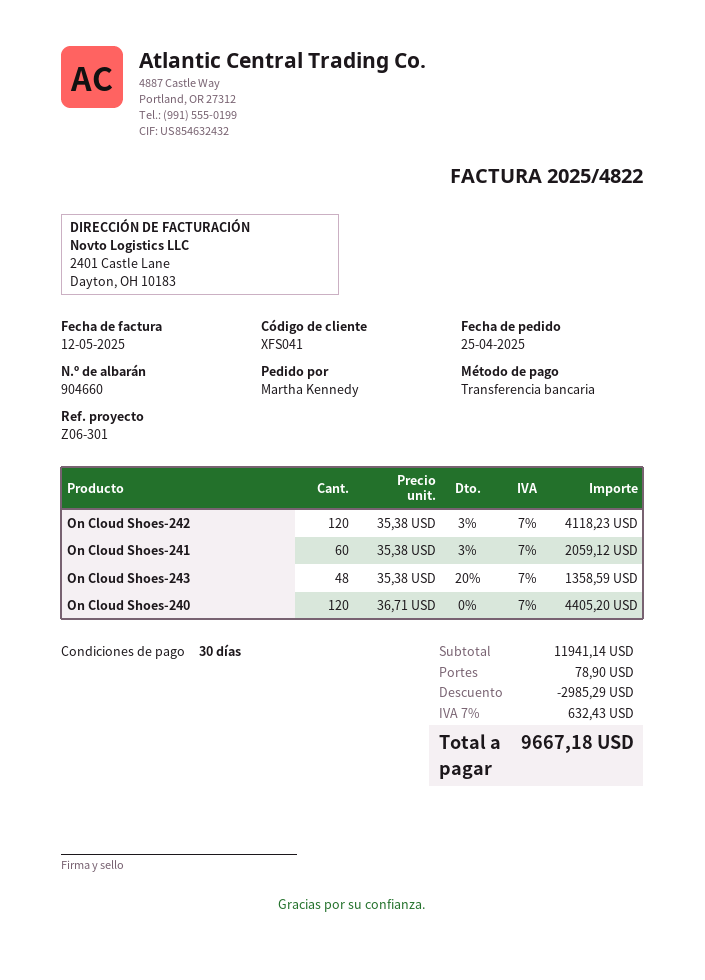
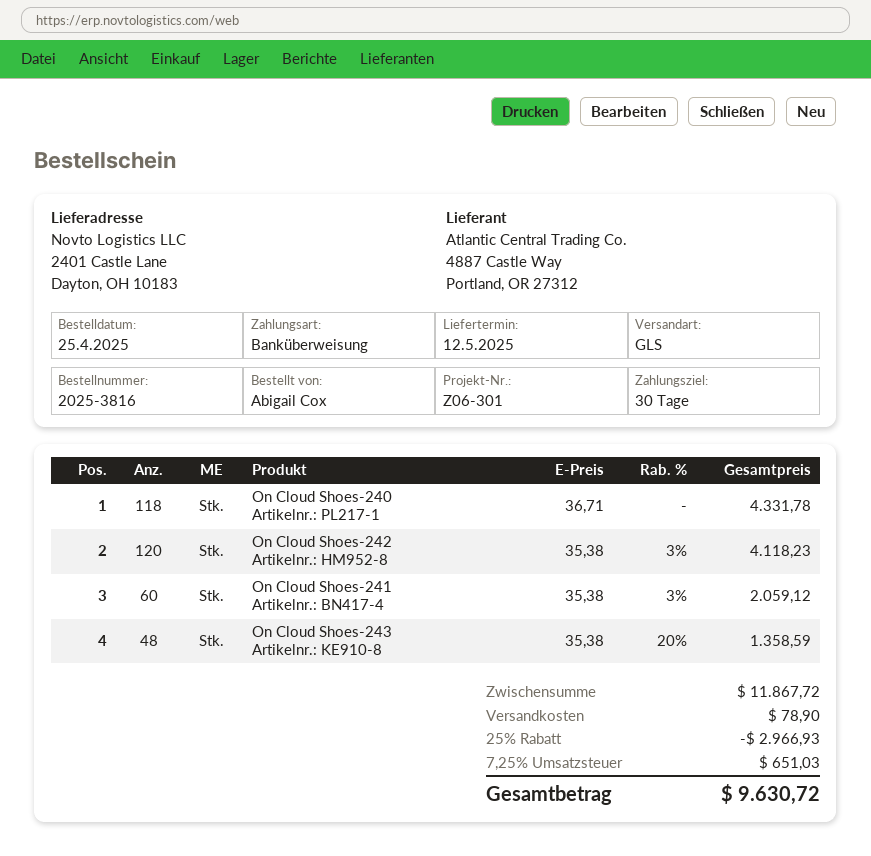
ordered by: Martha Kennedy -> Abigail Cox
On Cloud Shoes-240: 120 x 36.71 = 4405.20 -> 118 x 36.71 = 4331.78
subtotal: 11941.14 -> 11867.72
discount: 2985.29 -> 2966.93
tax: 7% = 632.43 -> 7.25% = 651.03
total: 9667.18 -> 9630.72

